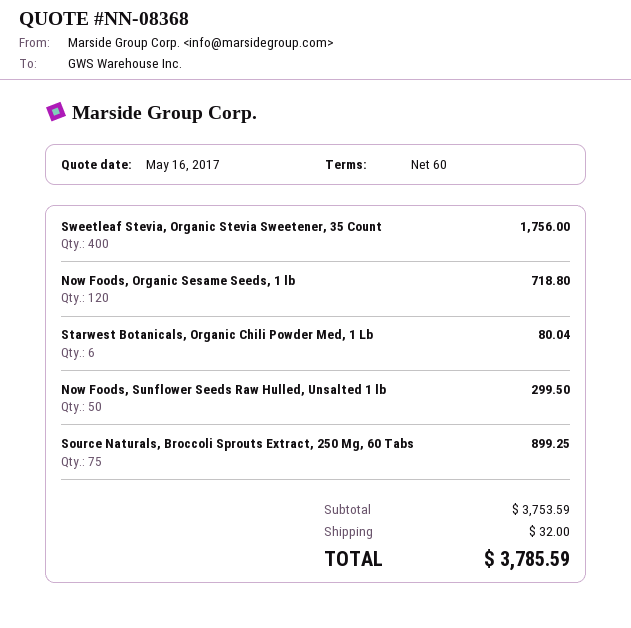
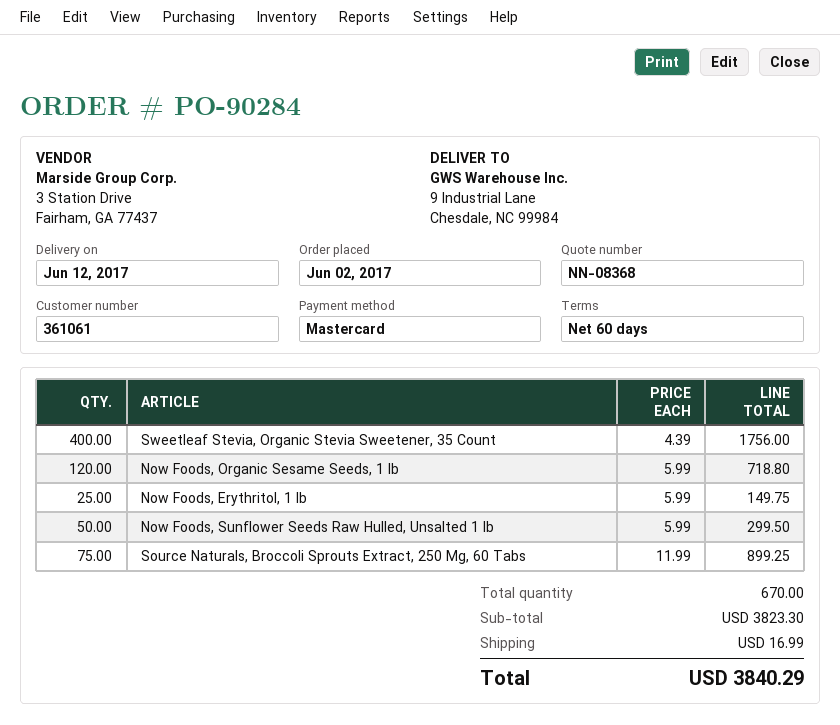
Starwest Botanicals, Organic Chili Powder Med, 1 Lb: 6 for 80.04 -> none
Now Foods, Erythritol, 1 lb: none -> 25 for 149.75
subtotal: 3753.59 -> 3823.30
shipping: 32.00 -> 16.99
total: 3785.59 -> 3840.29

